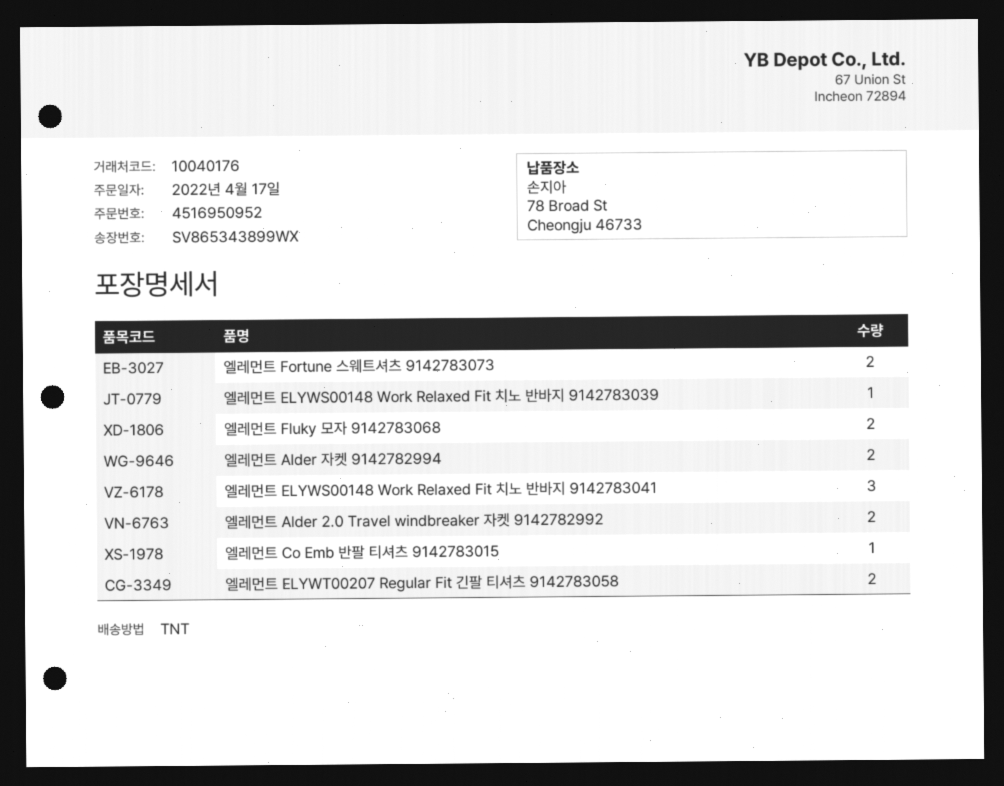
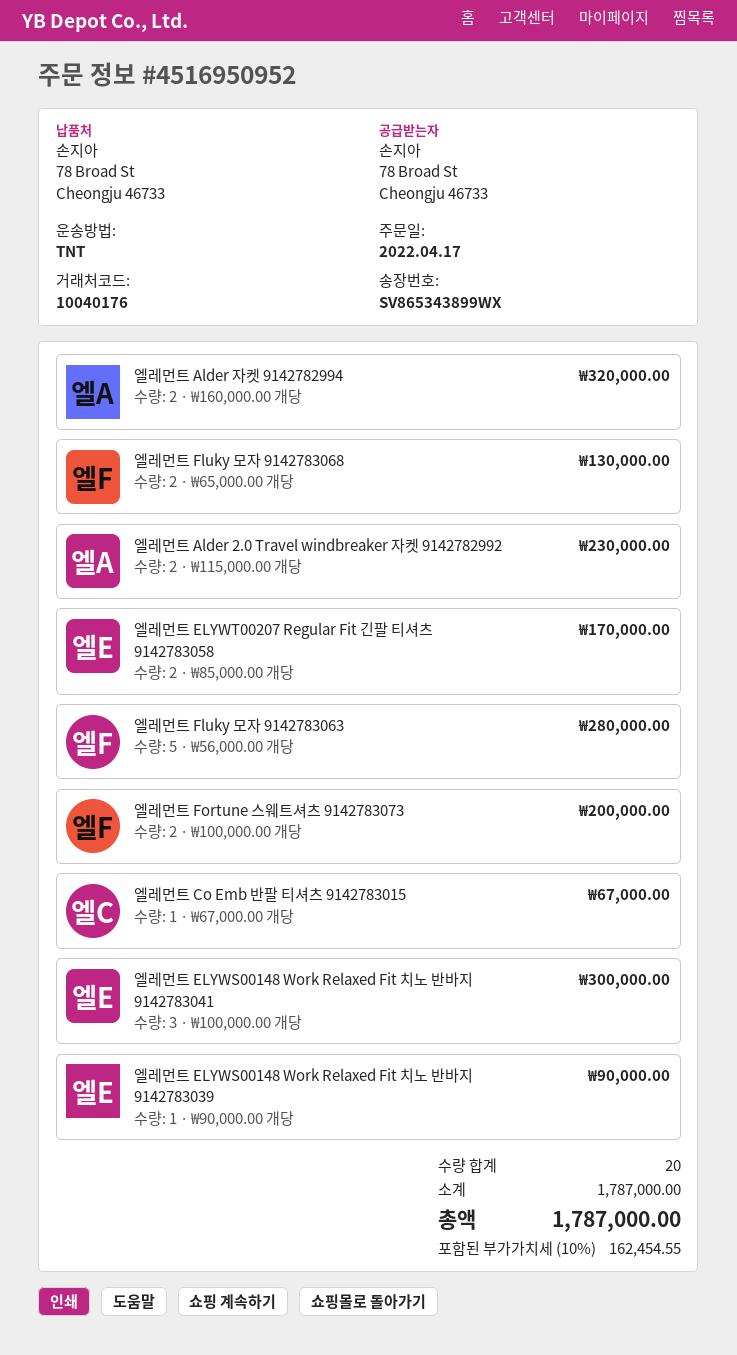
엘레먼트 Fluky 모자 9142783063: none -> 5

